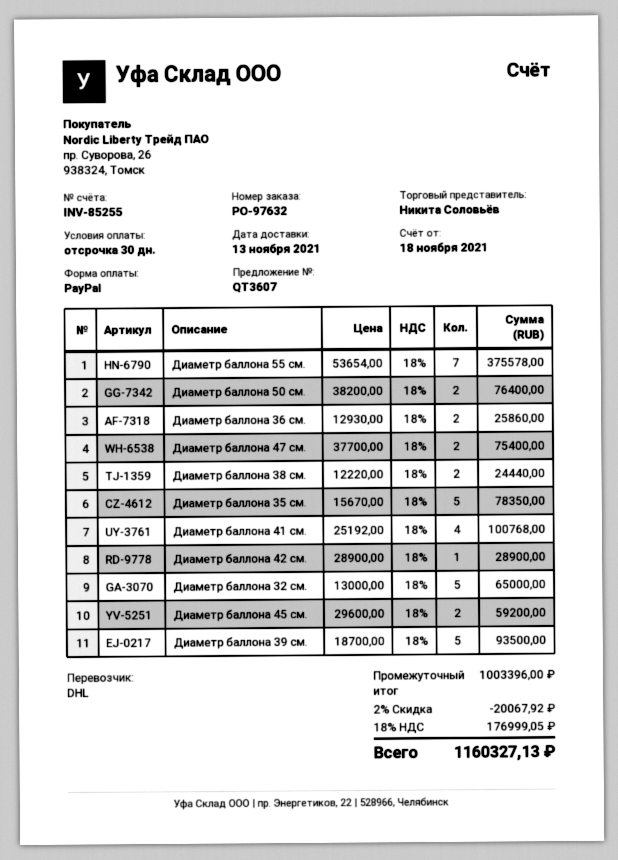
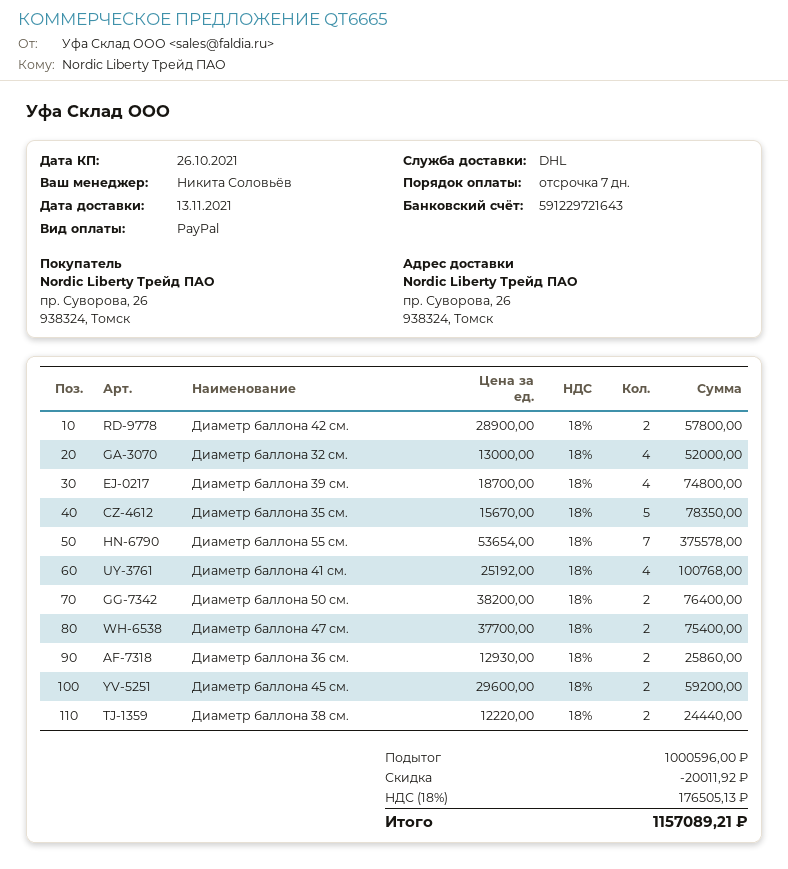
quote number: QT3607 -> QT6665
payment terms: 30 days -> 7 days
Диаметр баллона 42 см.: 1 x 28900.00 = 28900.00 -> 2 x 28900.00 = 57800.00
Диаметр баллона 32 см.: 5 x 13000.00 = 65000.00 -> 4 x 13000.00 = 52000.00
Диаметр баллона 39 см.: 5 x 18700.00 = 93500.00 -> 4 x 18700.00 = 74800.00
subtotal: 1003396.00 -> 1000596.00
discount: 20067.92 -> 20011.92
tax: 18% = 176999.05 -> 18% = 176505.13
total: 1160327.13 -> 1157089.21

